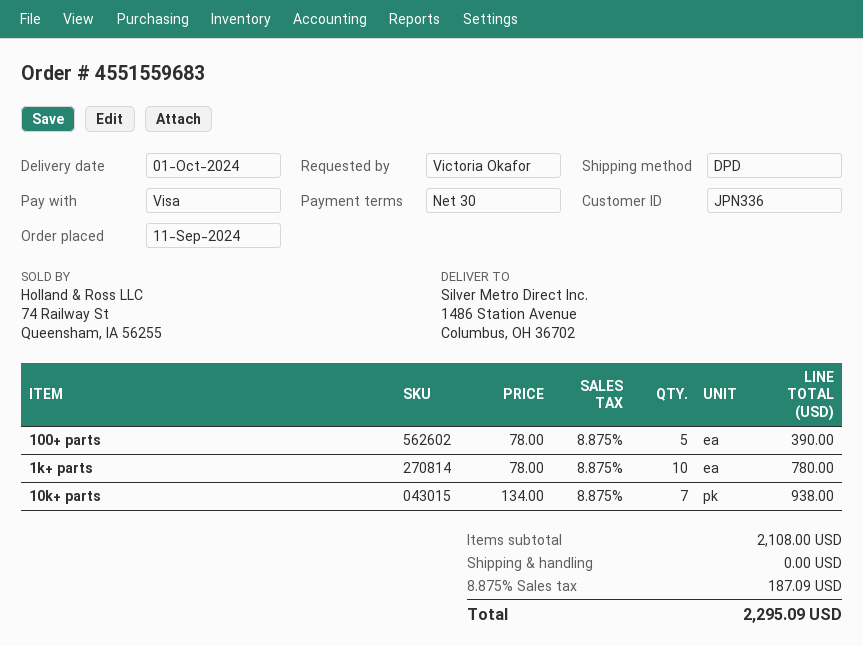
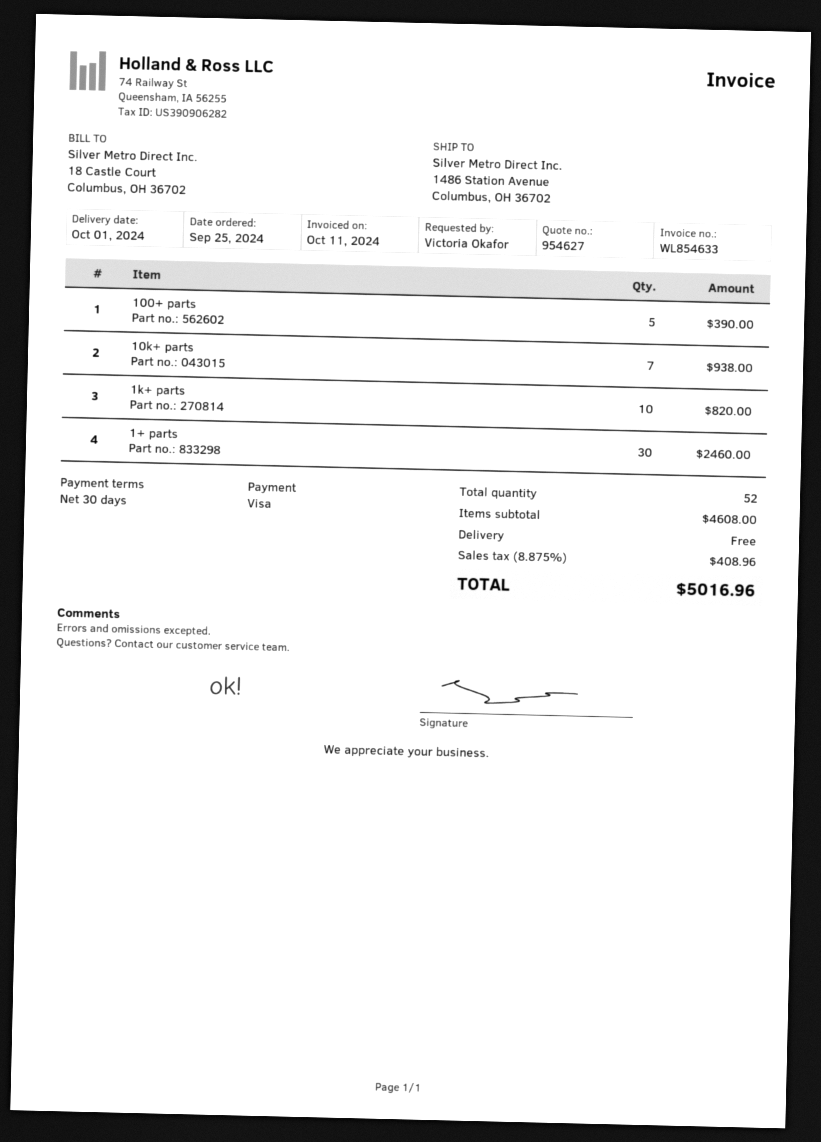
order date: 2024-09-11 -> 2024-09-25
1k+ parts: 10 for 780.00 -> 10 for 820.00
1+ parts: none -> 30 for 2460.00
subtotal: 2108.00 -> 4608.00
tax: 8.875% = 187.09 -> 8.875% = 408.96
total: 2295.09 -> 5016.96

